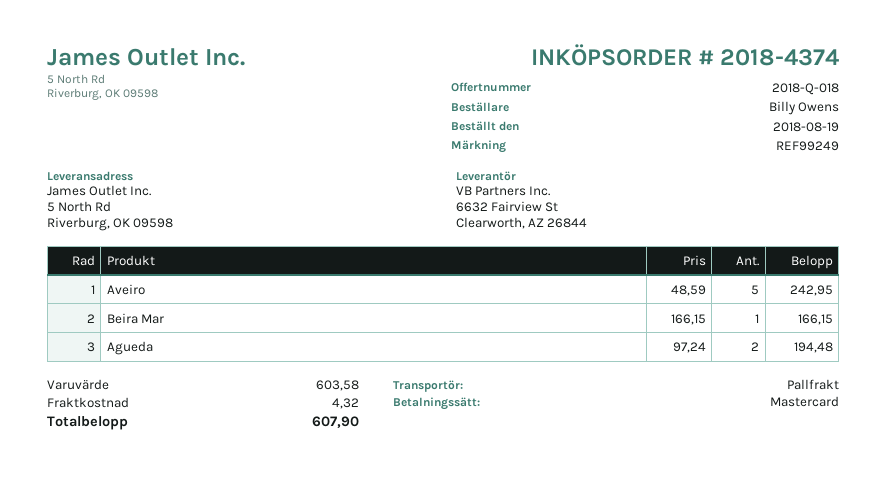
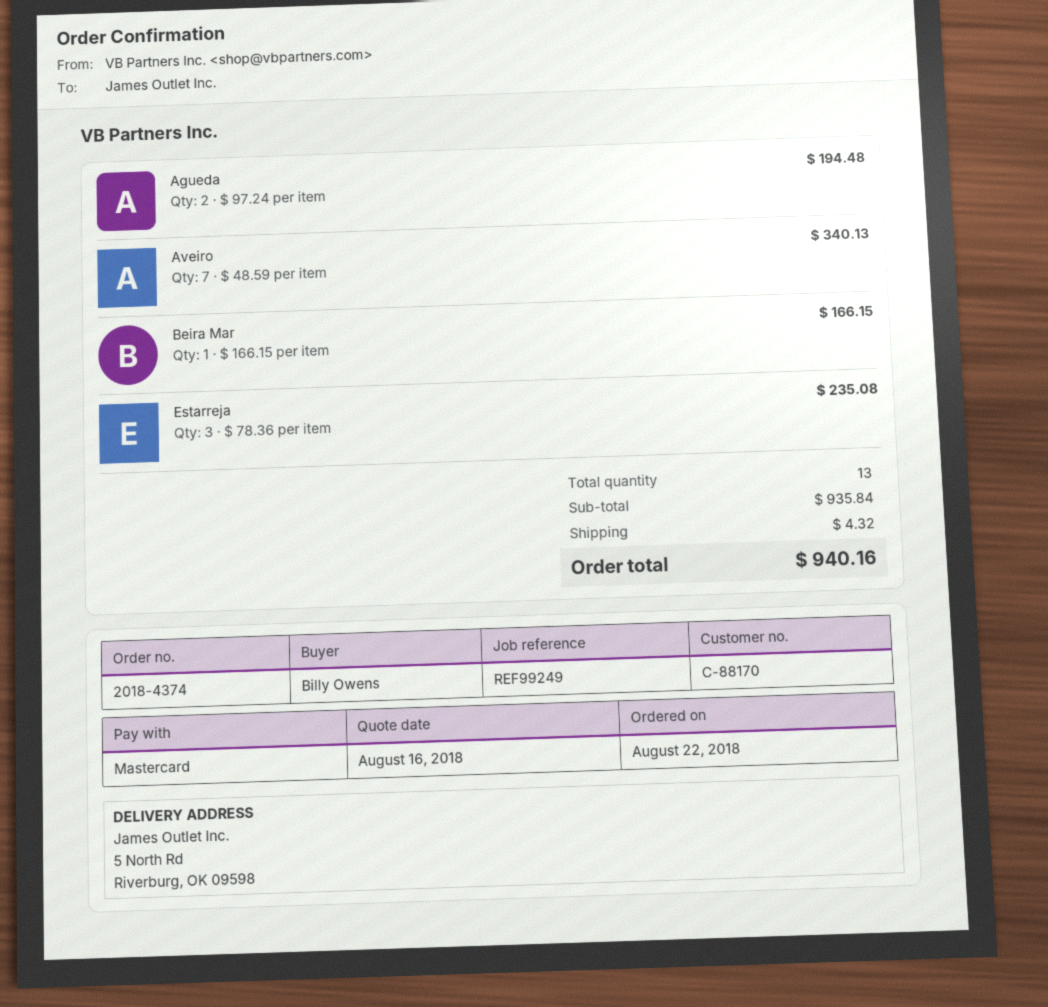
order date: 2018-08-19 -> 2018-08-22
Aveiro: 5 x 48.59 = 242.95 -> 7 x 48.59 = 340.13
Estarreja: none -> 3 x 78.36 = 235.08
subtotal: 603.58 -> 935.84
total: 607.90 -> 940.16

